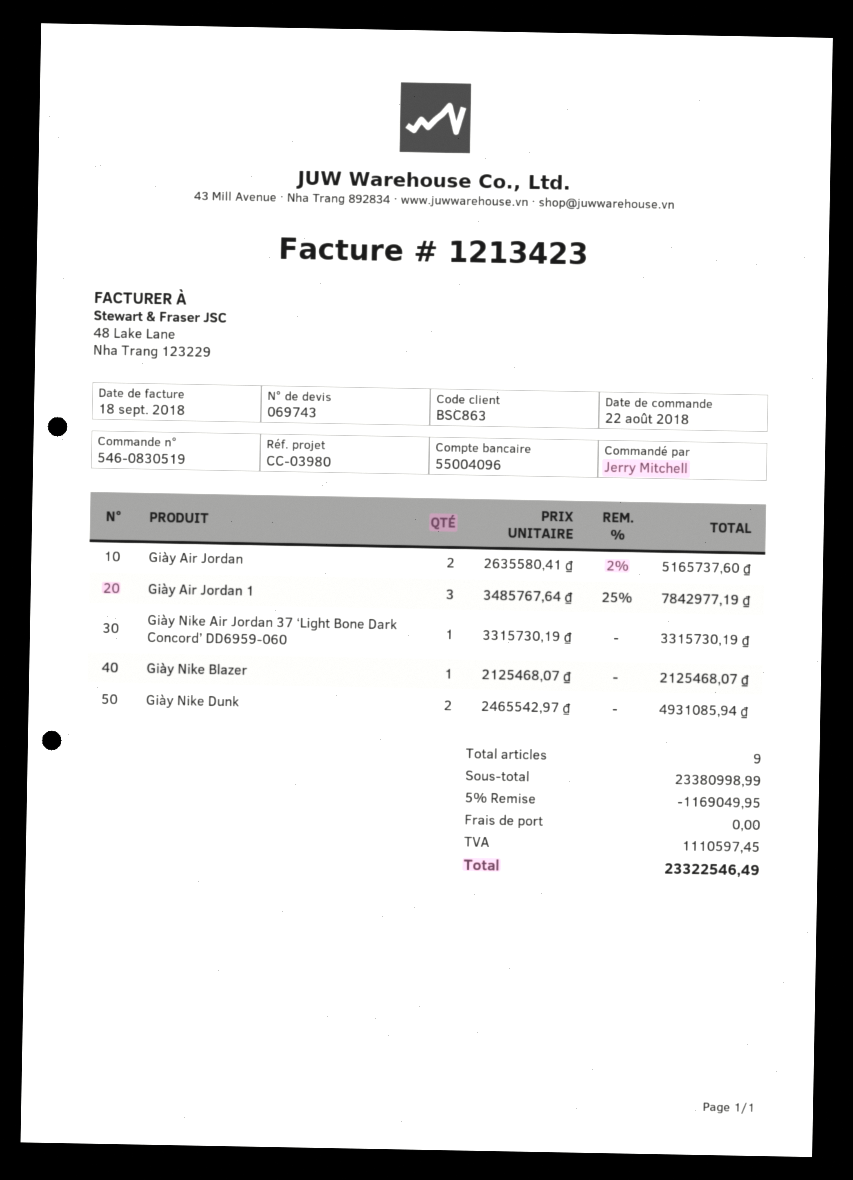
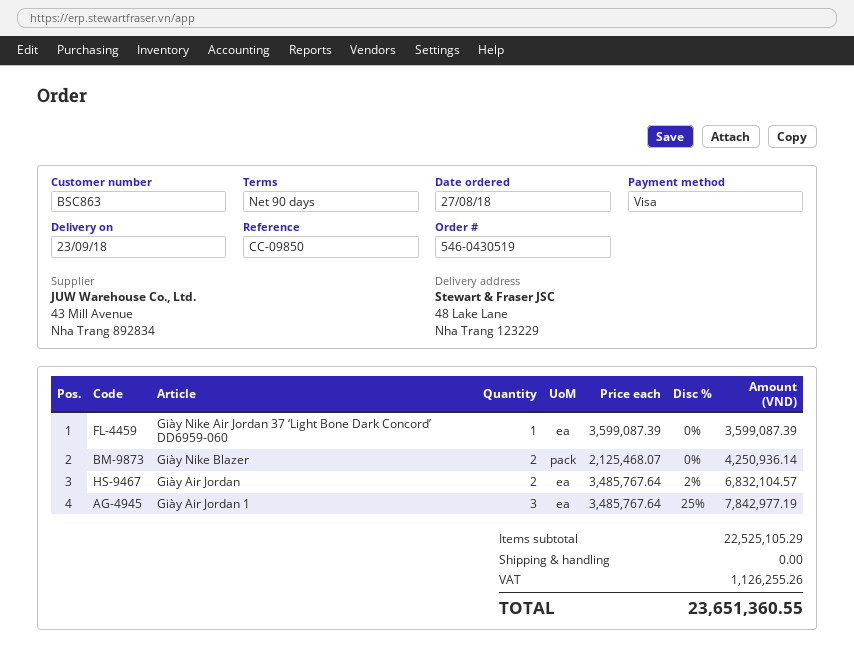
order number: 546-0830519 -> 546-0430519
order date: 2018-08-22 -> 2018-08-27
reference: CC-03980 -> CC-09850
Giày Air Jordan: 2 x 2635580.41 - 2% = 5165737.60 -> 2 x 3485767.64 - 2% = 6832104.57
Giày Nike Air Jordan 37 ‘Light Bone Dark Concord’ DD6959-060: 1 x 3315730.19 = 3315730.19 -> 1 x 3599087.39 = 3599087.39
Giày Nike Blazer: 1 x 2125468.07 = 2125468.07 -> 2 x 2125468.07 = 4250936.14
Giày Nike Dunk: 2 x 2465542.97 = 4931085.94 -> none
subtotal: 23380998.99 -> 22525105.29
discount: 5% = 1169049.95 -> none
tax: 1110597.45 -> 1126255.26
total: 23322546.49 -> 23651360.55

